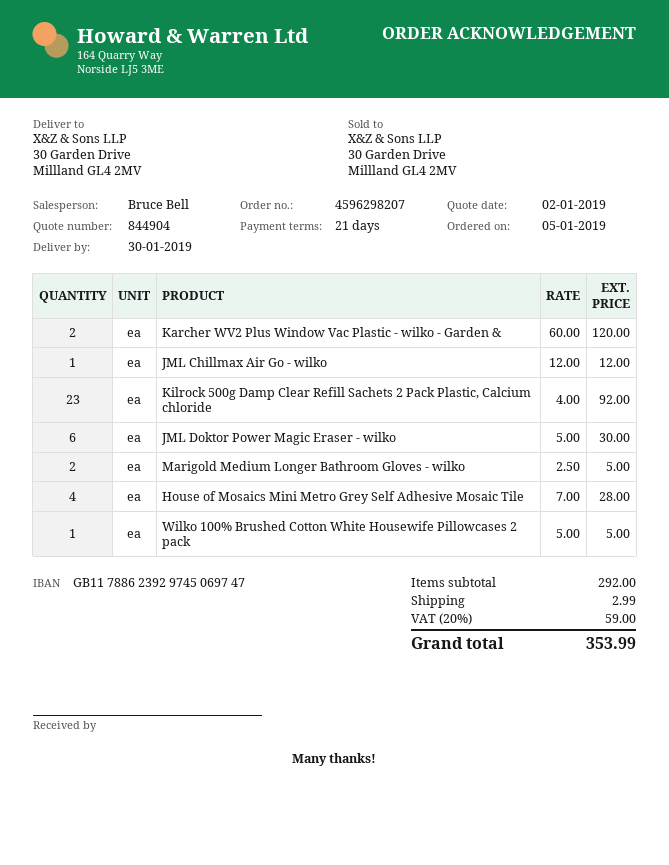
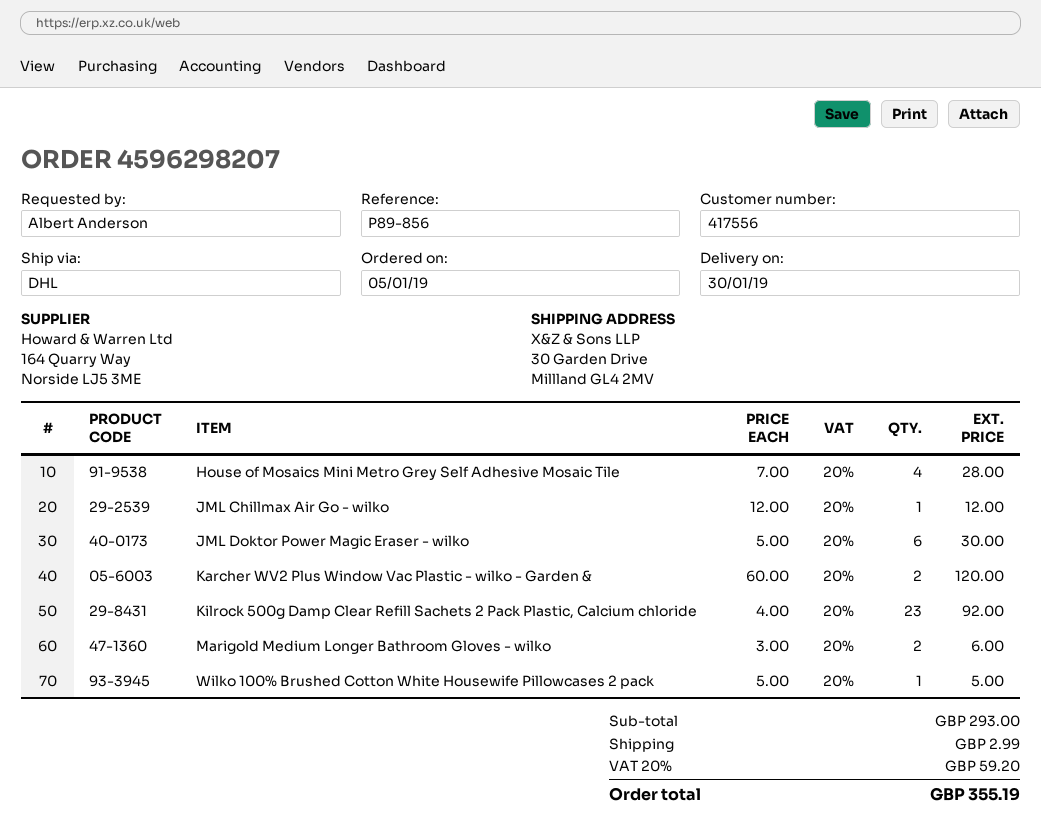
Marigold Medium Longer Bathroom Gloves - wilko: 2 x 2.50 = 5.00 -> 2 x 3.00 = 6.00
subtotal: 292.00 -> 293.00
tax: 20% = 59.00 -> 20% = 59.20
total: 353.99 -> 355.19

